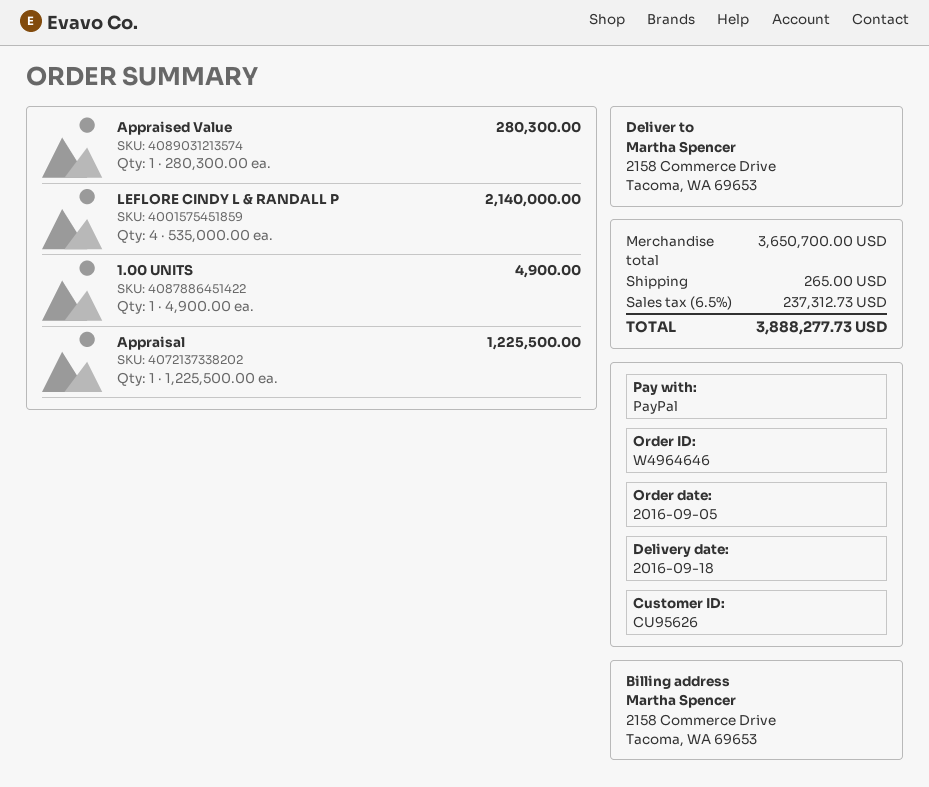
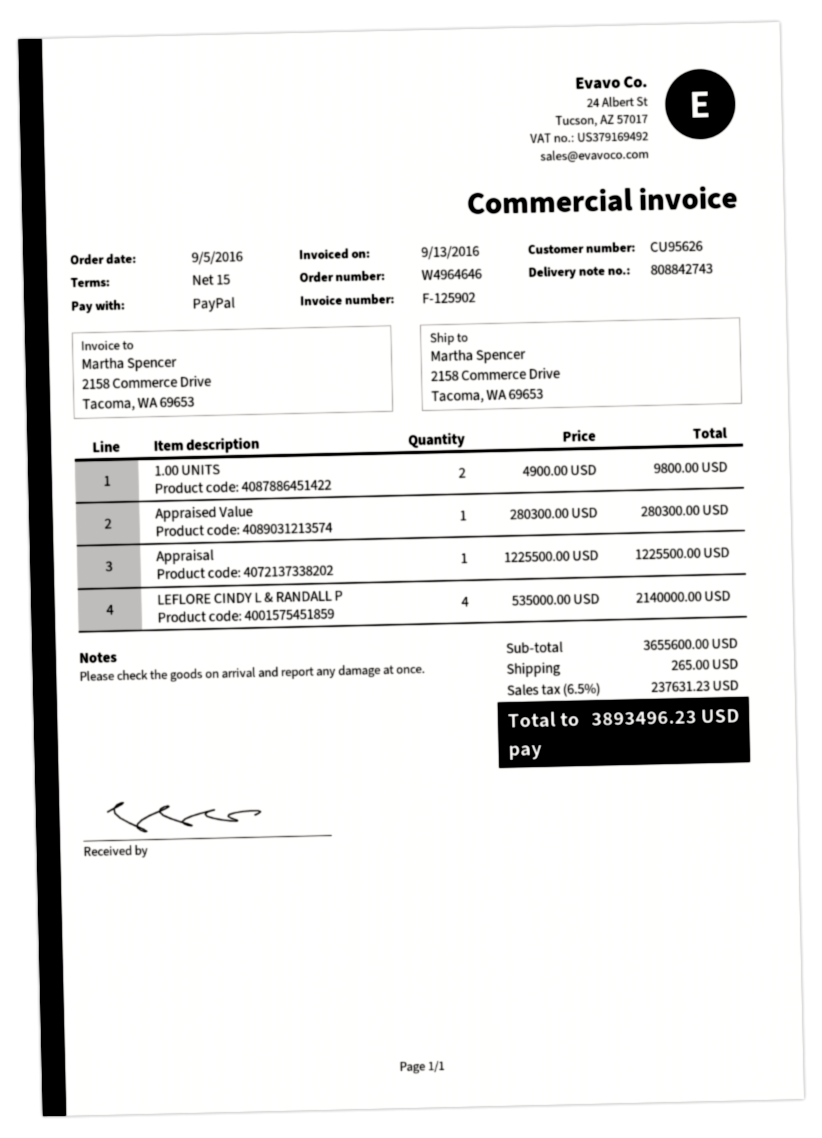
1.00 UNITS: 1 x 4900.00 = 4900.00 -> 2 x 4900.00 = 9800.00
subtotal: 3650700.00 -> 3655600.00
tax: 6.5% = 237312.73 -> 6.5% = 237631.23
total: 3888277.73 -> 3893496.23

